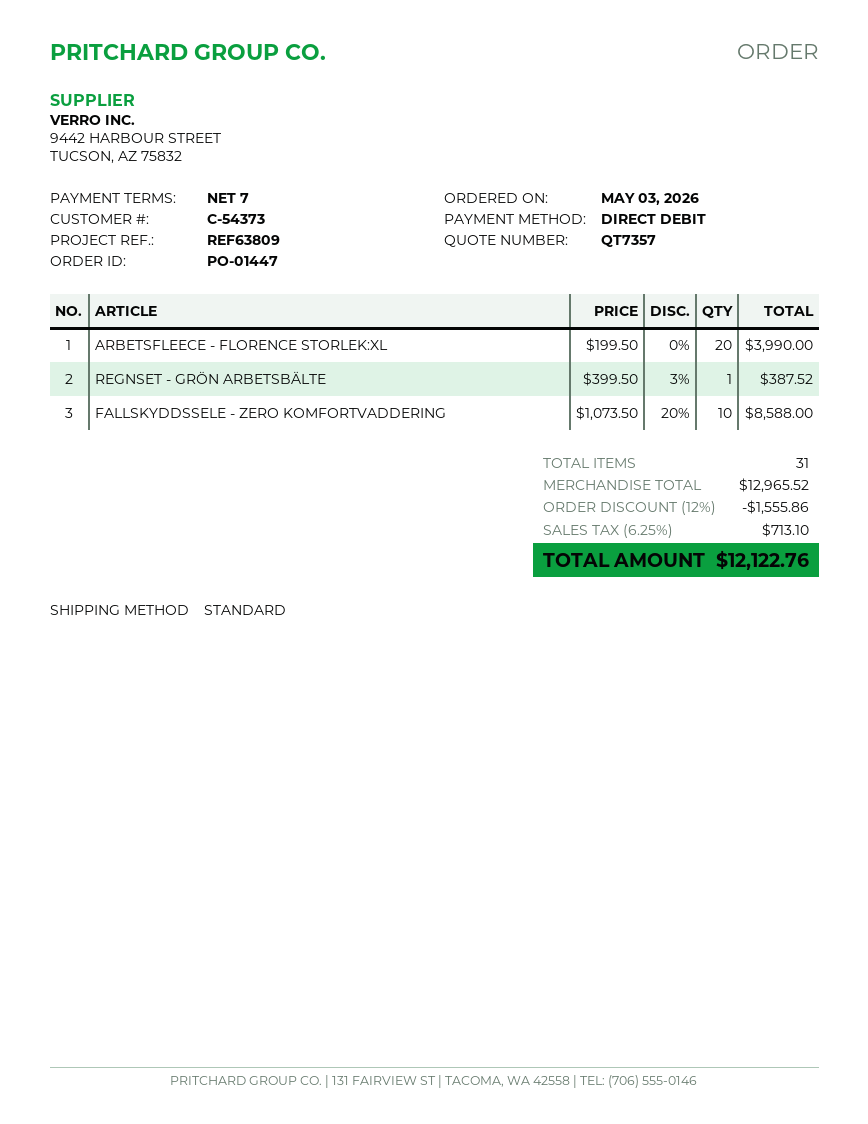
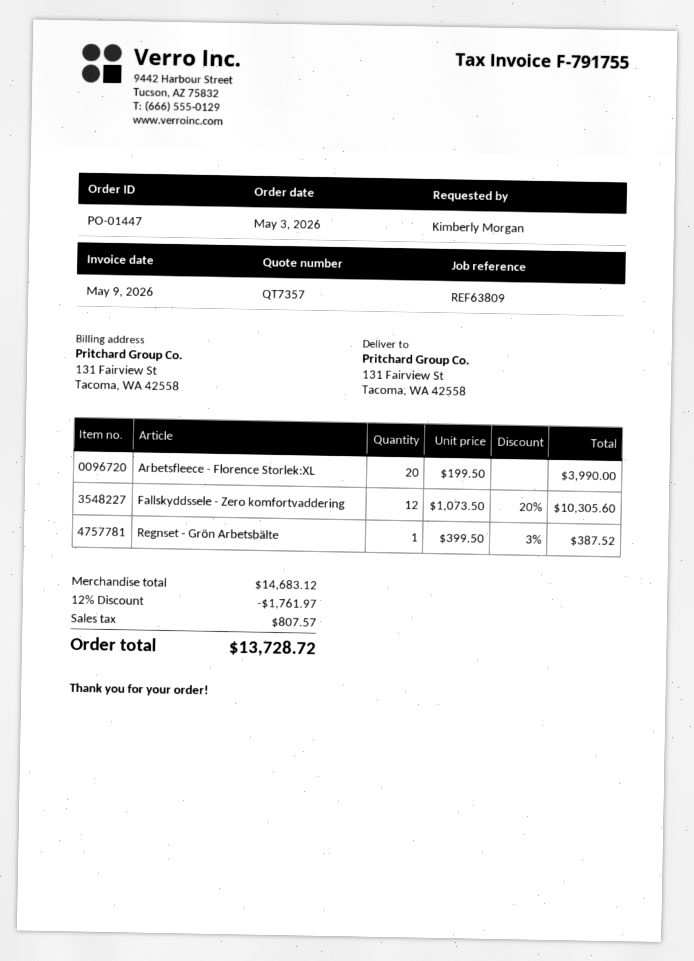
FALLSKYDDSSELE - ZERO KOMFORTVADDERING: 10 x 1073.50 - 20% = 8588.00 -> 12 x 1073.50 - 20% = 10305.60
subtotal: 12965.52 -> 14683.12
discount: 12% = 1555.86 -> 12% = 1761.97
tax: 713.10 -> 807.57
total: 12122.76 -> 13728.72

